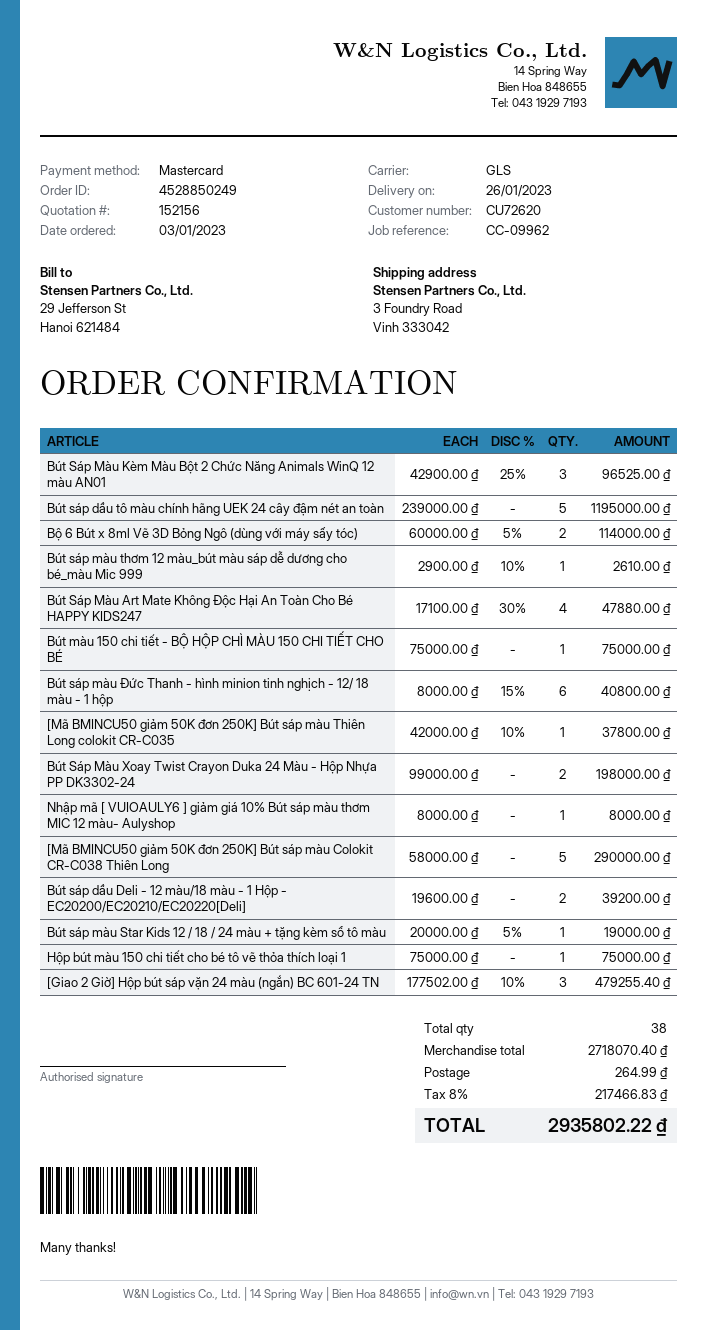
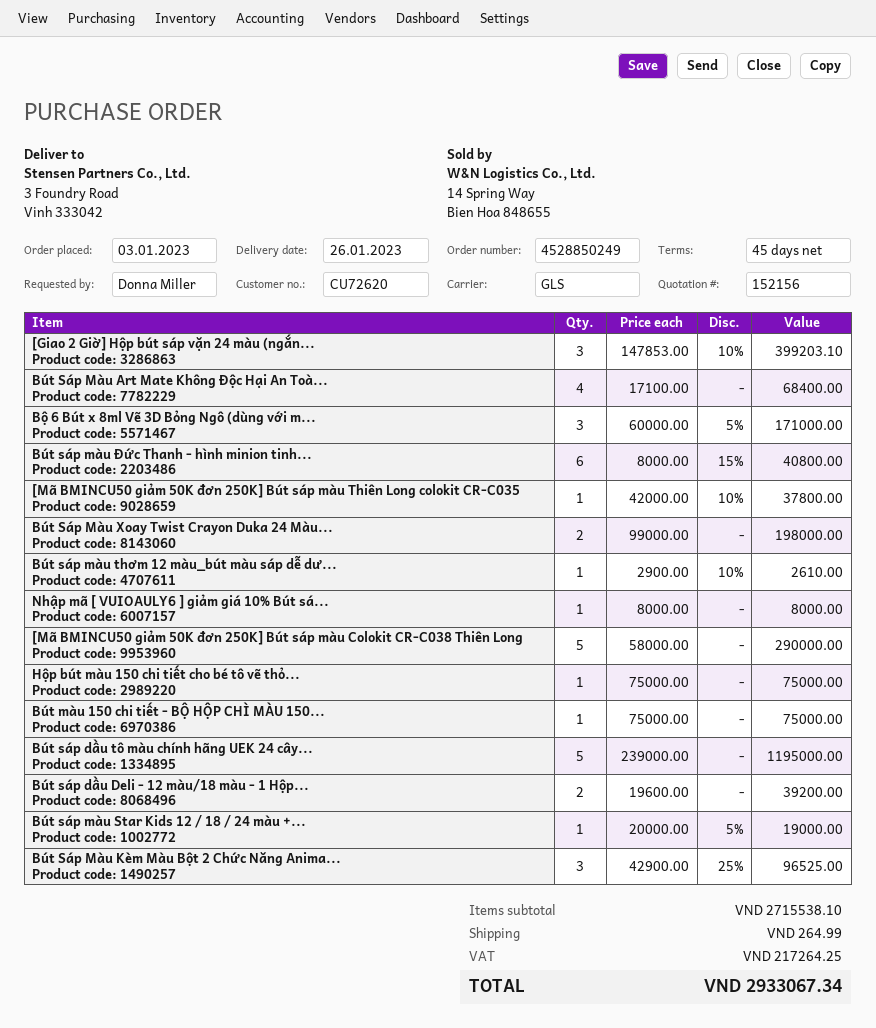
Bộ 6 Bút x 8ml Vẽ 3D Bỏng Ngô (dùng với máy sấy tóc): 2 x 60000.00 - 5% = 114000.00 -> 3 x 60000.00 - 5% = 171000.00
Bút Sáp Màu Art Mate Không Độc Hại An Toàn Cho Bé HAPPY KIDS247: 4 x 17100.00 - 30% = 47880.00 -> 4 x 17100.00 = 68400.00
[Giao 2 Giờ] Hộp bút sáp vặn 24 màu (ngắn) BC 601-24 TN: 3 x 177502.00 - 10% = 479255.40 -> 3 x 147853.00 - 10% = 399203.10
subtotal: 2718070.40 -> 2715538.10
tax: 217466.83 -> 217264.25
total: 2935802.22 -> 2933067.34

